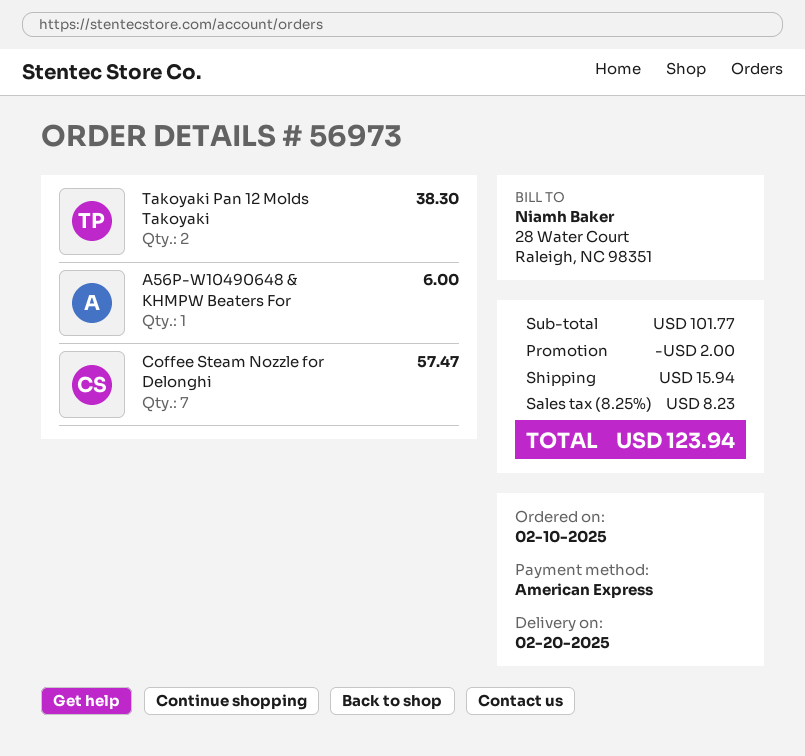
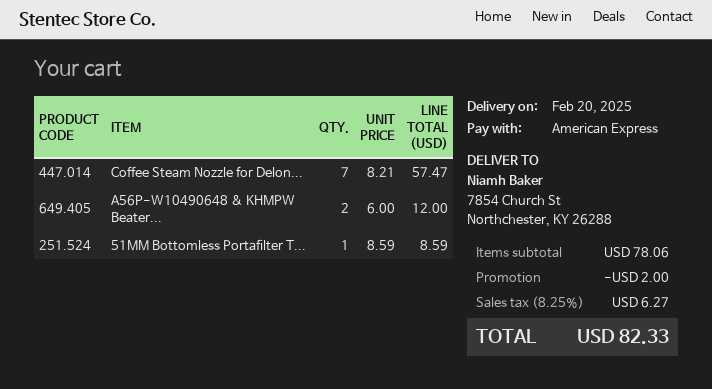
Takoyaki Pan 12 Molds Takoyaki: 2 for 38.30 -> none
A56P-W10490648 & KHMPW Beaters For: 1 for 6.00 -> 2 for 12.00
51MM Bottomless Portafilter T...: none -> 1 for 8.59
subtotal: 101.77 -> 78.06
shipping: 15.94 -> none
tax: 8.25% = 8.23 -> 8.25% = 6.27
total: 123.94 -> 82.33

